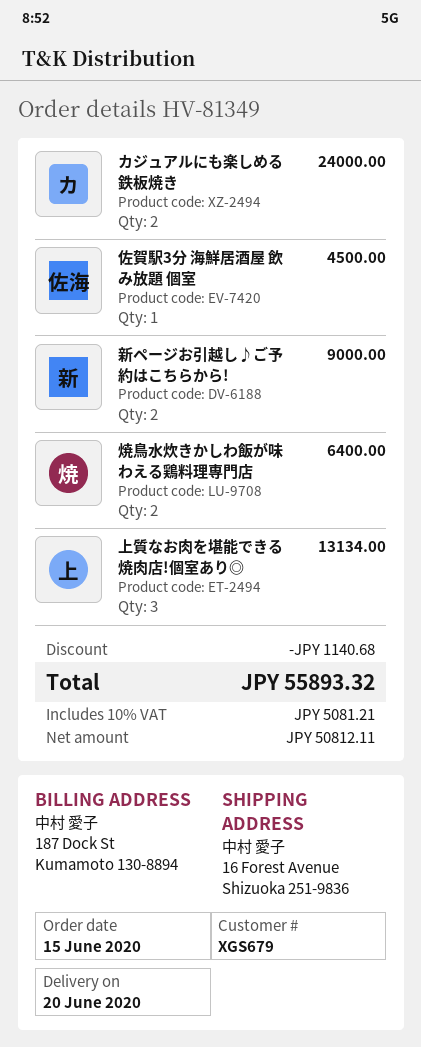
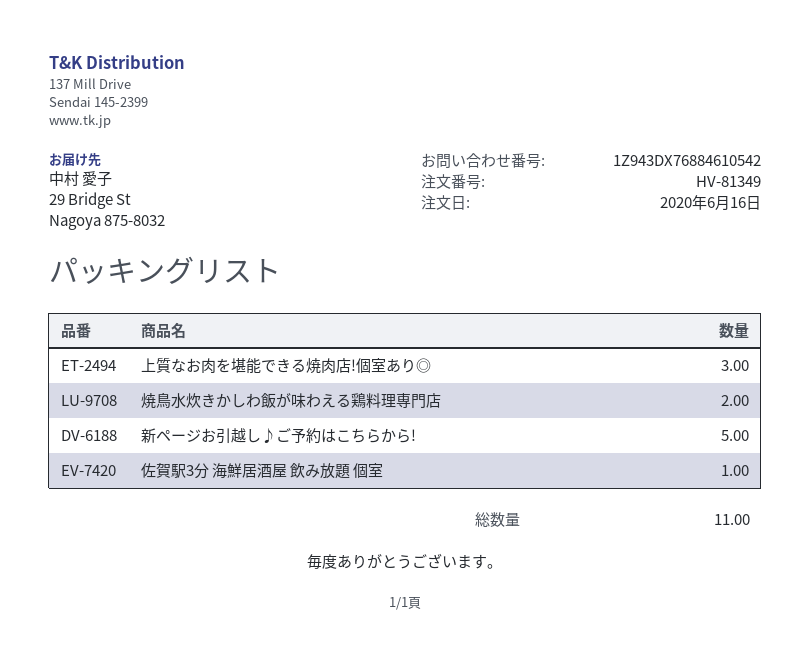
order date: 2020-06-15 -> 2020-06-16
ship to: 16 Forest Avenue, Shizuoka 251-9836 -> 29 Bridge St, Nagoya 875-8032
カジュアルにも楽しめる鉄板焼き: 2 -> none
新ページお引越し♪ご予約はこちらから!: 2 -> 5

